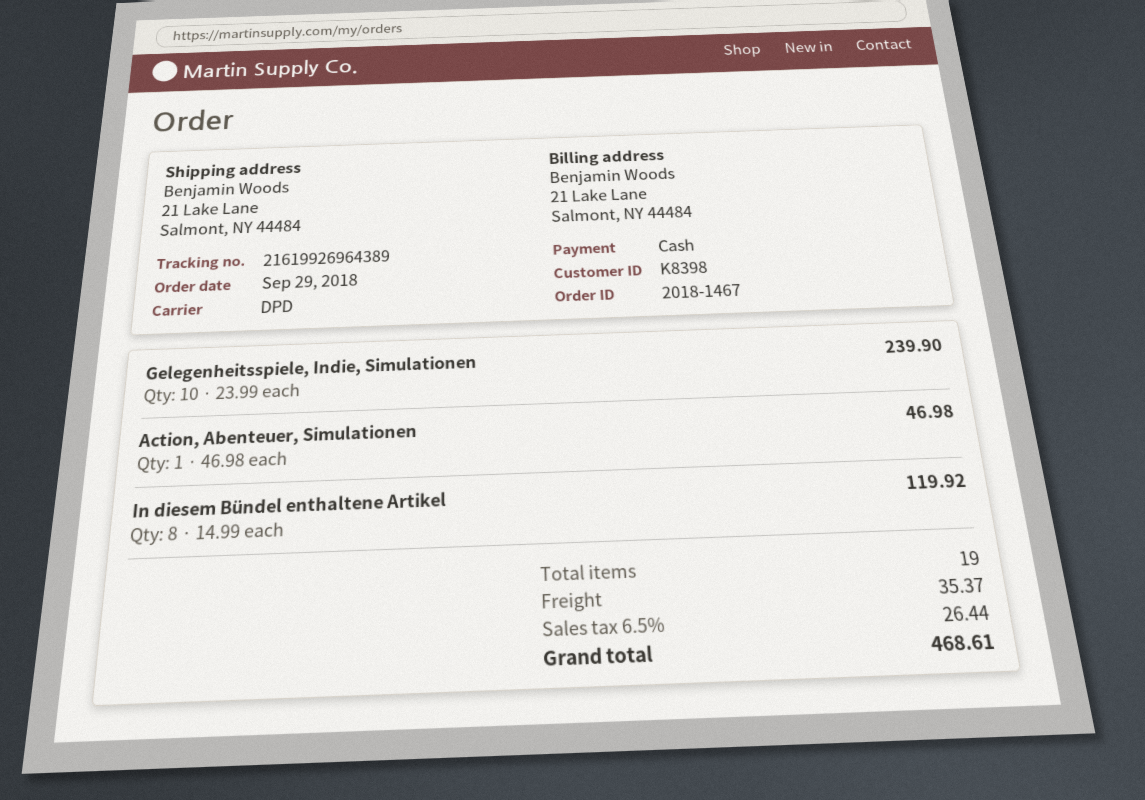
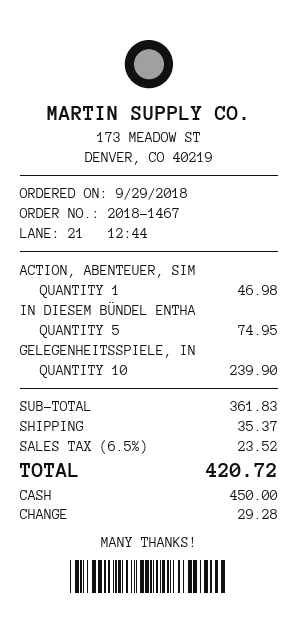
In diesem Bündel enthaltene Artikel: 8 for 119.92 -> 5 for 74.95
tax: 6.5% = 26.44 -> 6.5% = 23.52
total: 468.61 -> 420.72

